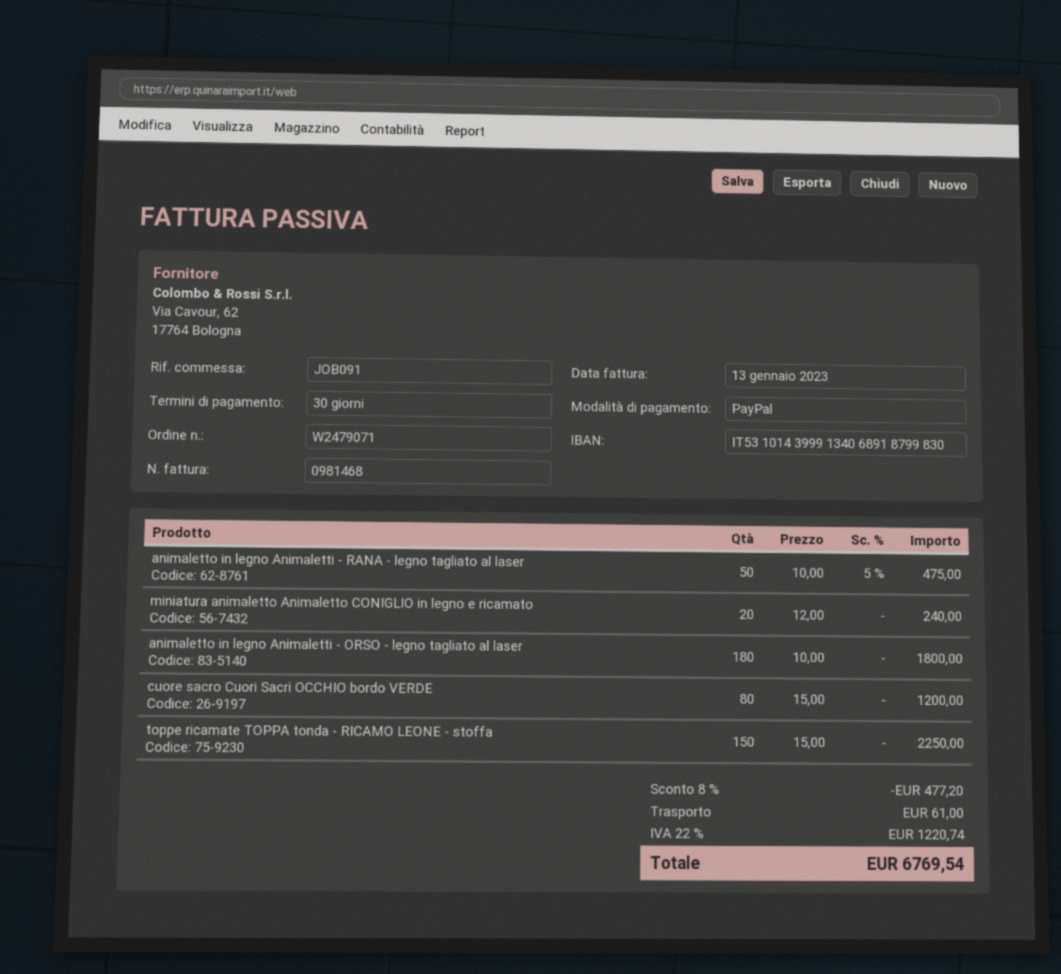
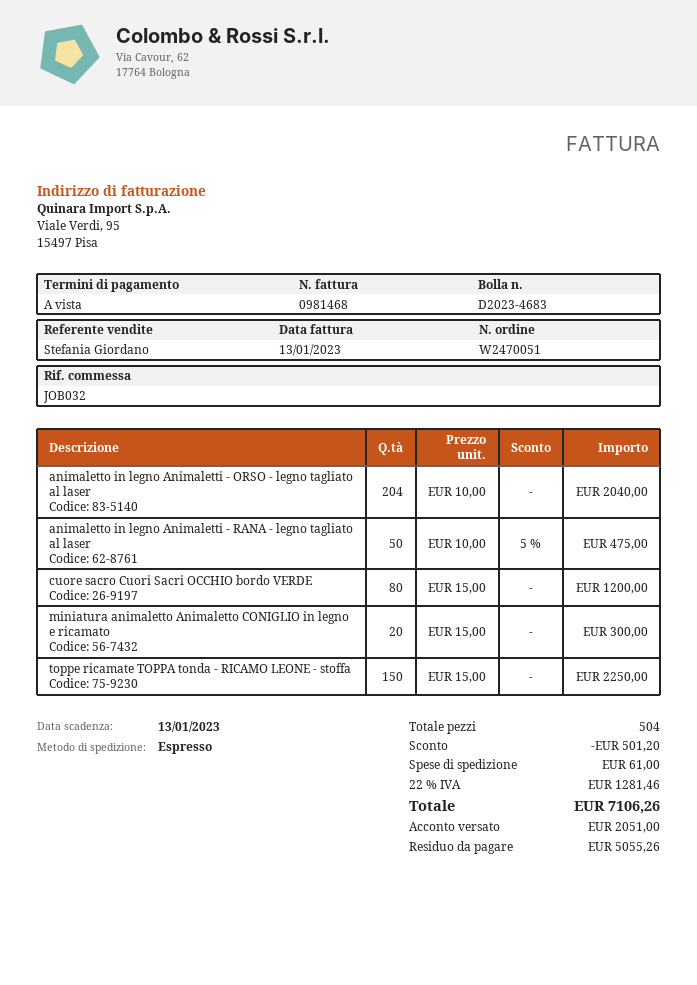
order number: W2479071 -> W2470051
payment terms: 30 days -> on receipt
reference: JOB091 -> JOB032
miniatura animaletto Animaletto CONIGLIO in legno e ricamato: 20 x 12.00 = 240.00 -> 20 x 15.00 = 300.00
animaletto in legno Animaletti - ORSO - legno tagliato al laser: 180 x 10.00 = 1800.00 -> 204 x 10.00 = 2040.00
discount: 477.20 -> 501.20
tax: 22% = 1220.74 -> 22% = 1281.46
total: 6769.54 -> 7106.26

